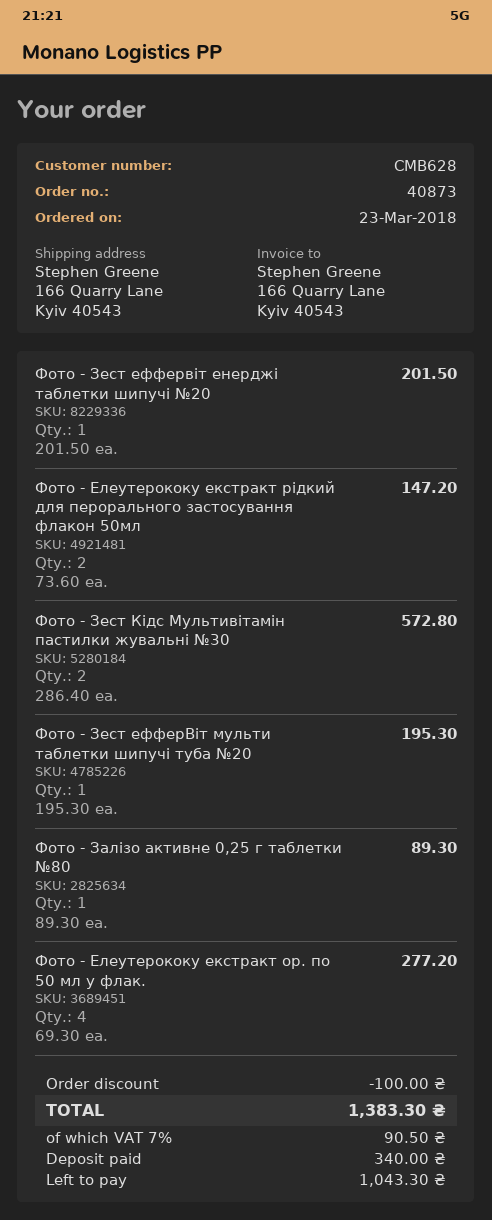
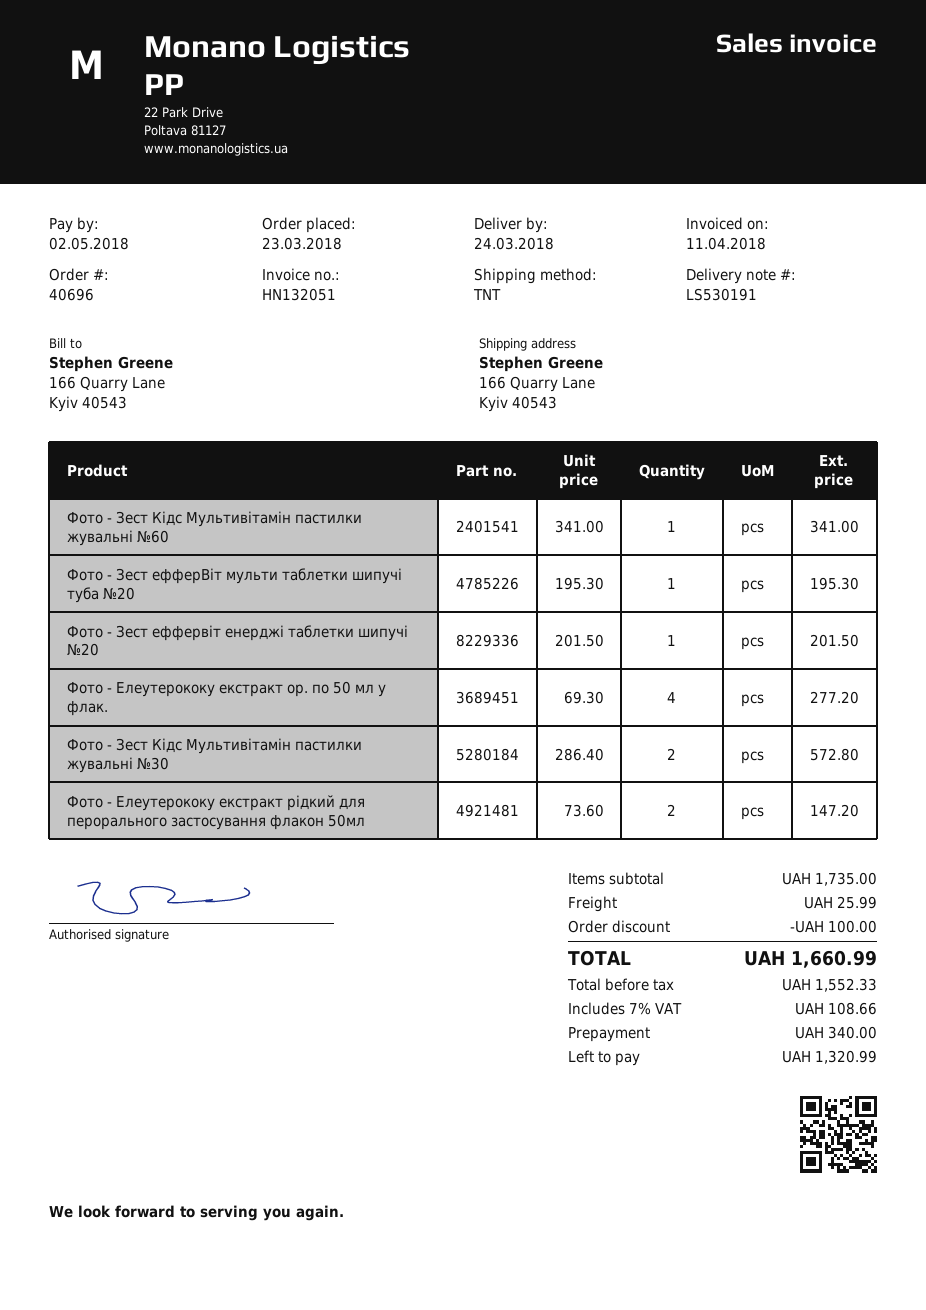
order number: 40873 -> 40696
Фото - Залізо активне 0,25 г таблетки №80: 1 x 89.30 = 89.30 -> none
Фото - Зест Кідс Мультивітамін пастилки жувальні №60: none -> 1 x 341.00 = 341.00
shipping: none -> 25.99
tax: 7% = 90.50 -> 7% = 108.66
total: 1383.30 -> 1660.99
balance: 1043.30 -> 1320.99

